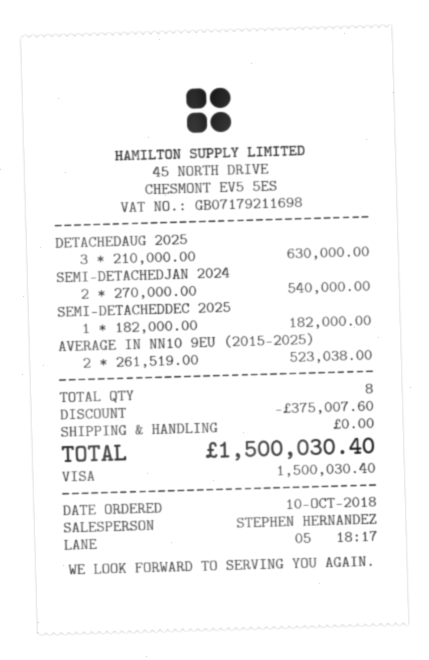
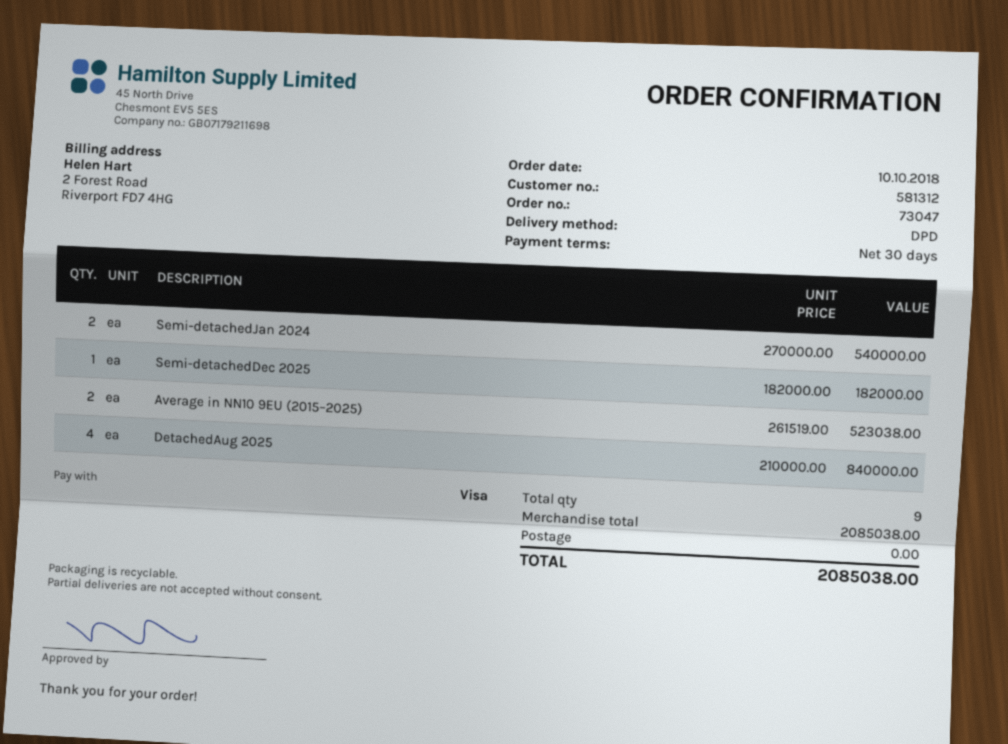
DETACHEDAUG 2025: 3 x 210000.00 = 630000.00 -> 4 x 210000.00 = 840000.00
total quantity: 8 -> 9
discount: 375007.60 -> none
total: 1500030.40 -> 2085038.00

